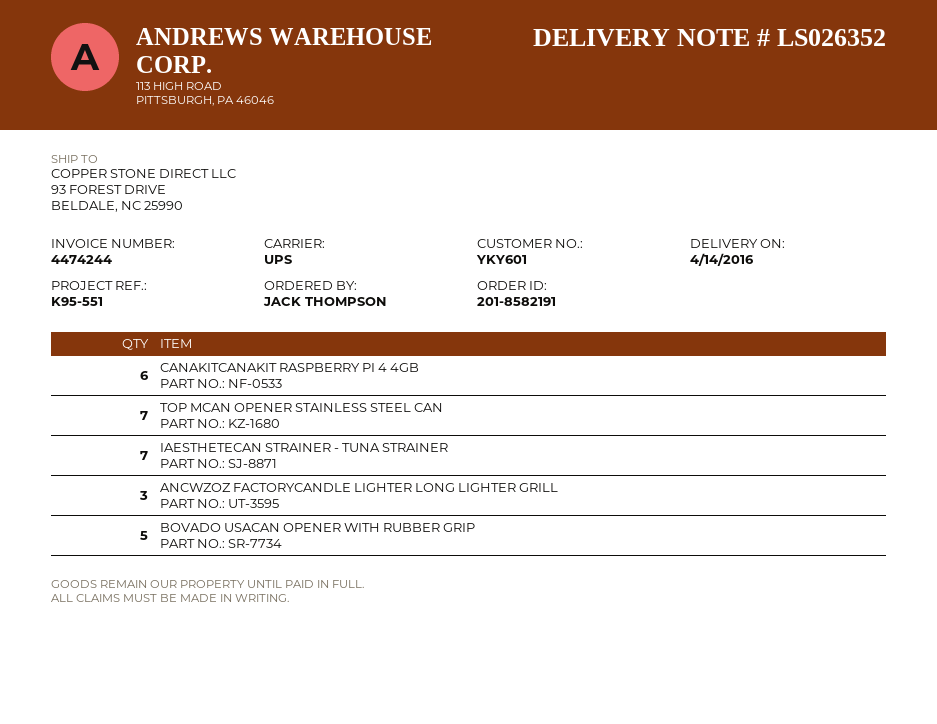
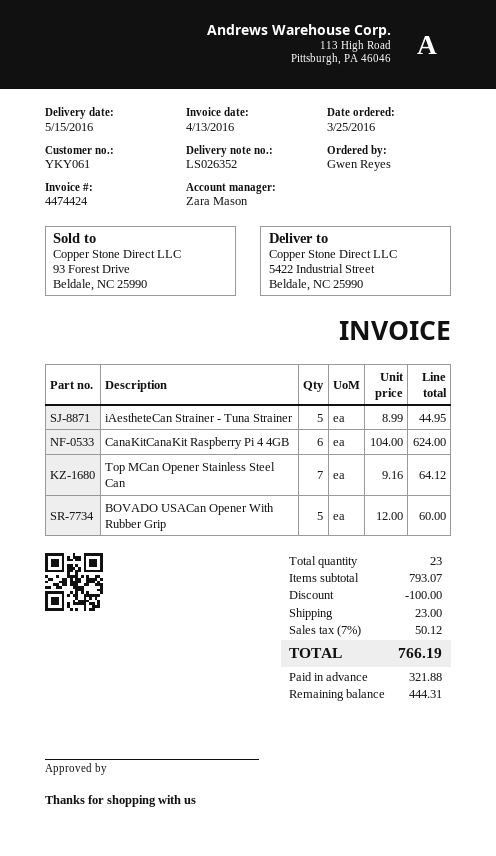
delivery date: 2016-04-14 -> 2016-05-15
invoice number: 4474244 -> 4474424
customer number: YKY601 -> YKY061
ordered by: JACK THOMPSON -> Gwen Reyes
ship to: 93 FOREST DRIVE, BELDALE, NC 25990 -> 5422 Industrial Street, Beldale, NC 25990
IAESTHETECAN STRAINER - TUNA STRAINER: 7 -> 5
ANCWZOZ FACTORYCANDLE LIGHTER LONG LIGHTER GRILL: 3 -> none

